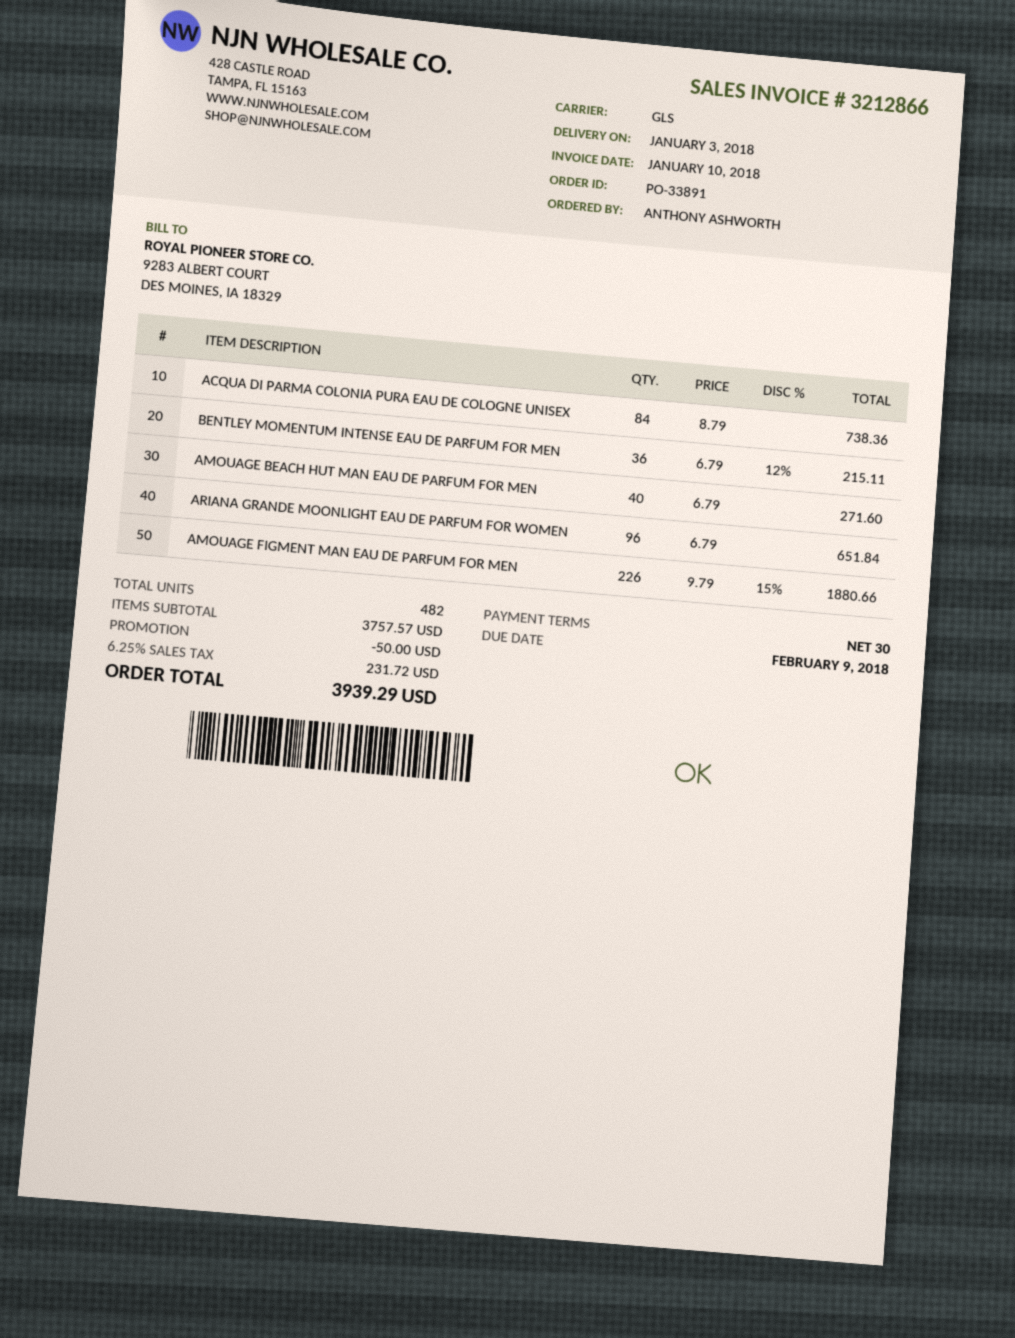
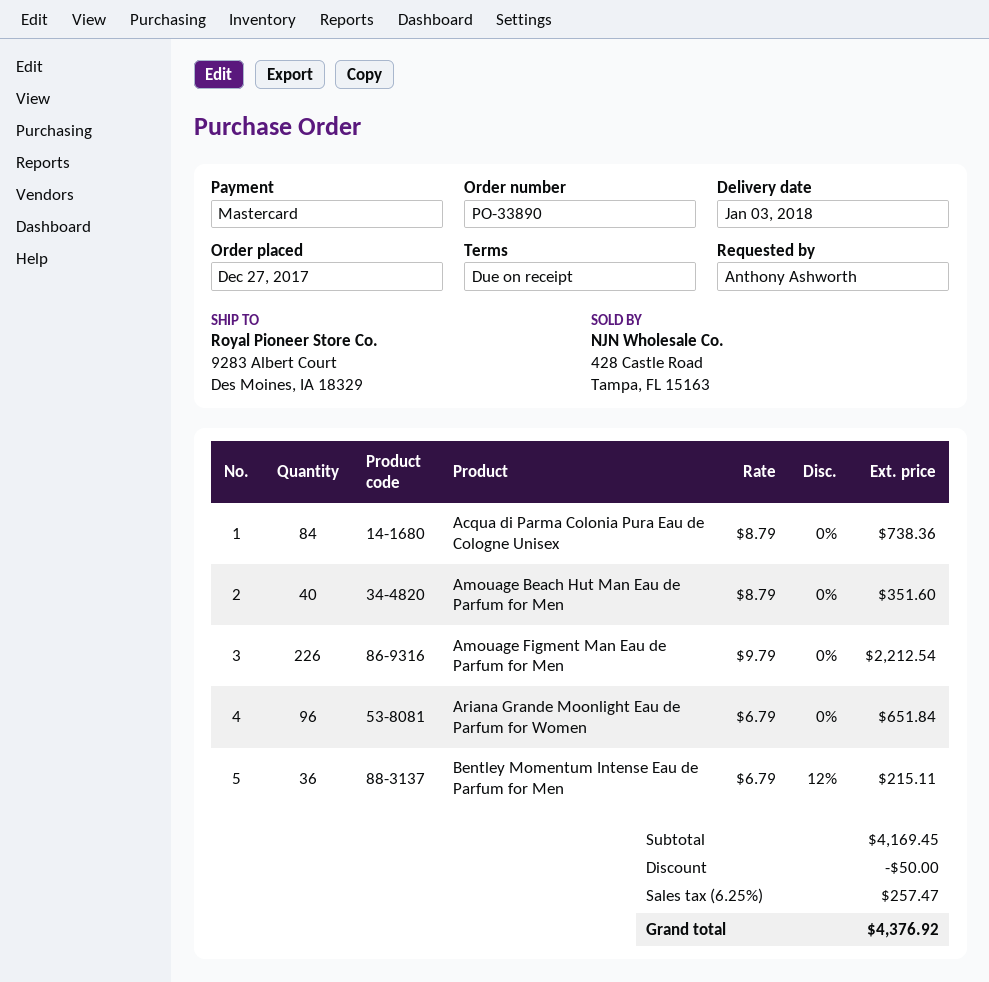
order number: PO-33891 -> PO-33890
payment terms: 30 days -> on receipt
AMOUAGE BEACH HUT MAN EAU DE PARFUM FOR MEN: 40 x 6.79 = 271.60 -> 40 x 8.79 = 351.60
AMOUAGE FIGMENT MAN EAU DE PARFUM FOR MEN: 226 x 9.79 - 15% = 1880.66 -> 226 x 9.79 = 2212.54
subtotal: 3757.57 -> 4169.45
tax: 6.25% = 231.72 -> 6.25% = 257.47
total: 3939.29 -> 4376.92

